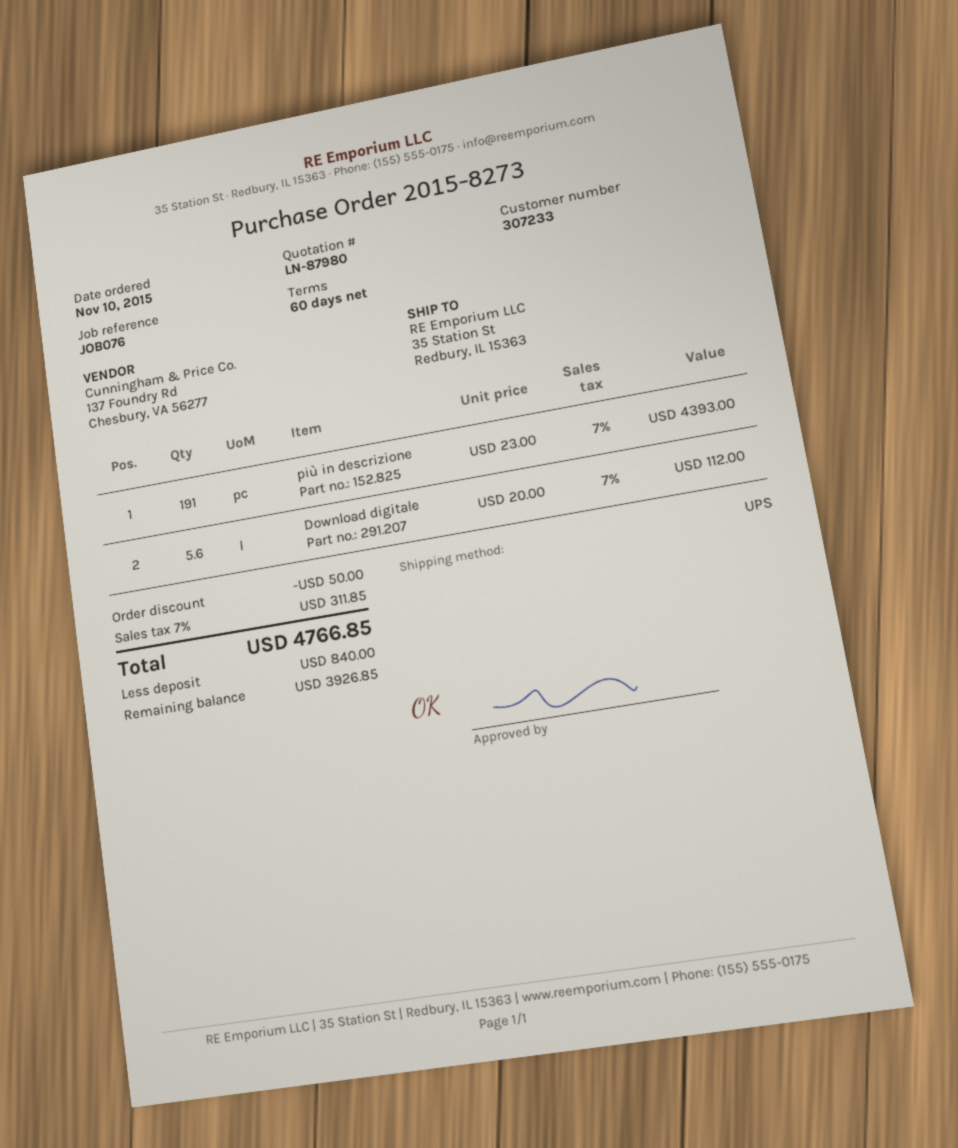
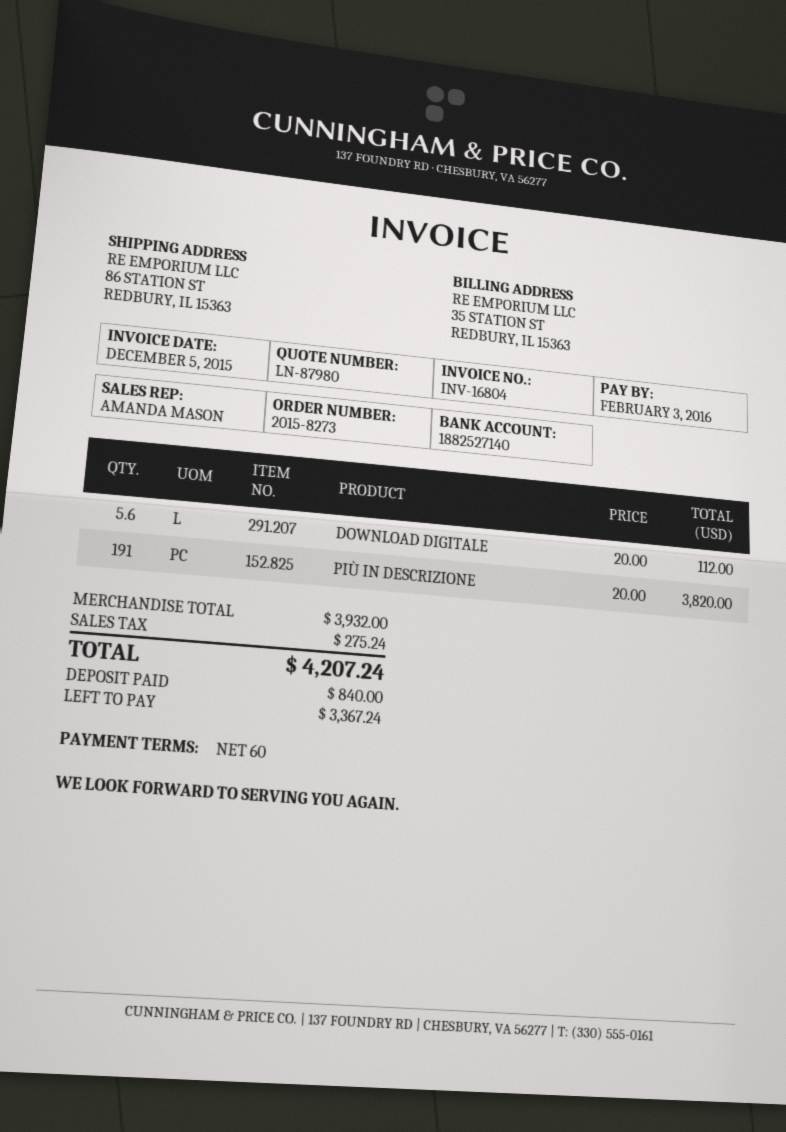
ship to: 35 Station St, Redbury, IL 15363 -> 86 STATION ST, REDBURY, IL 15363
più in descrizione: 191 x 23.00 = 4393.00 -> 191 x 20.00 = 3820.00
discount: 50.00 -> none
tax: 311.85 -> 275.24
total: 4766.85 -> 4207.24
balance: 3926.85 -> 3367.24

